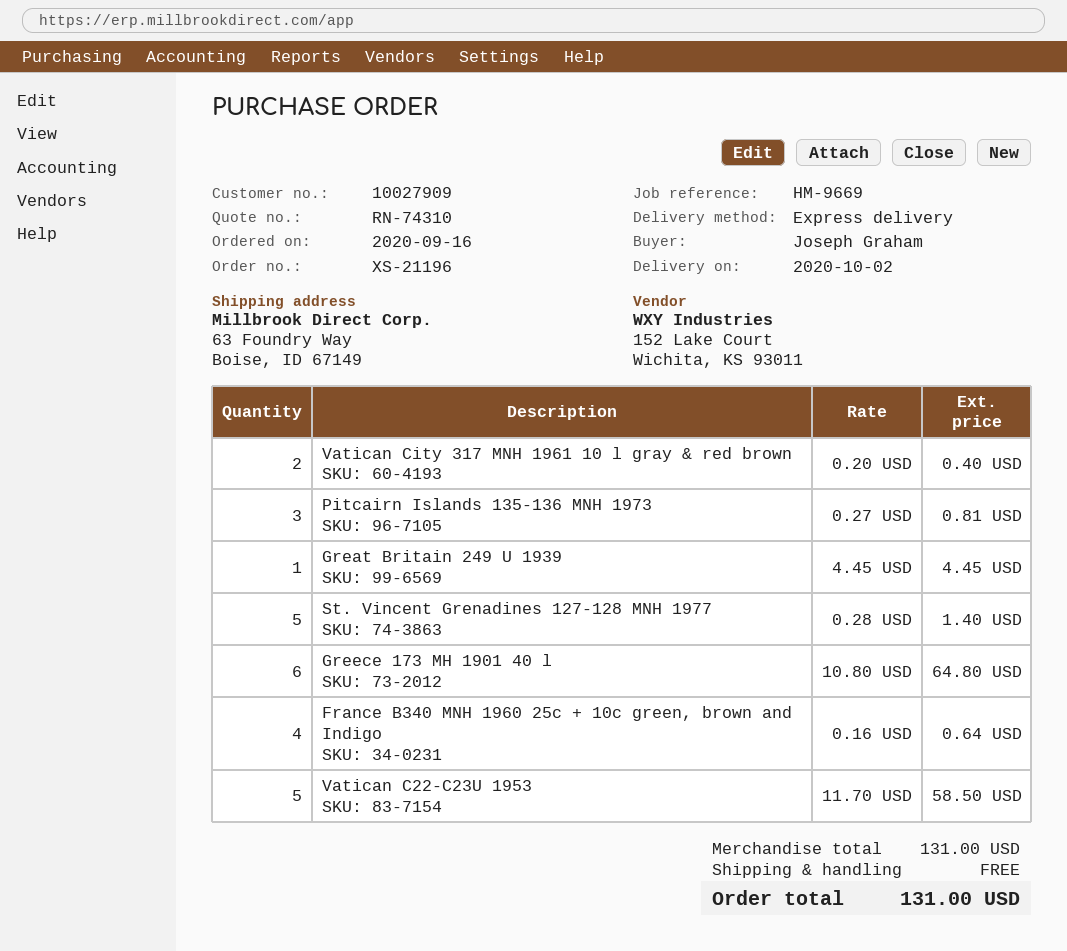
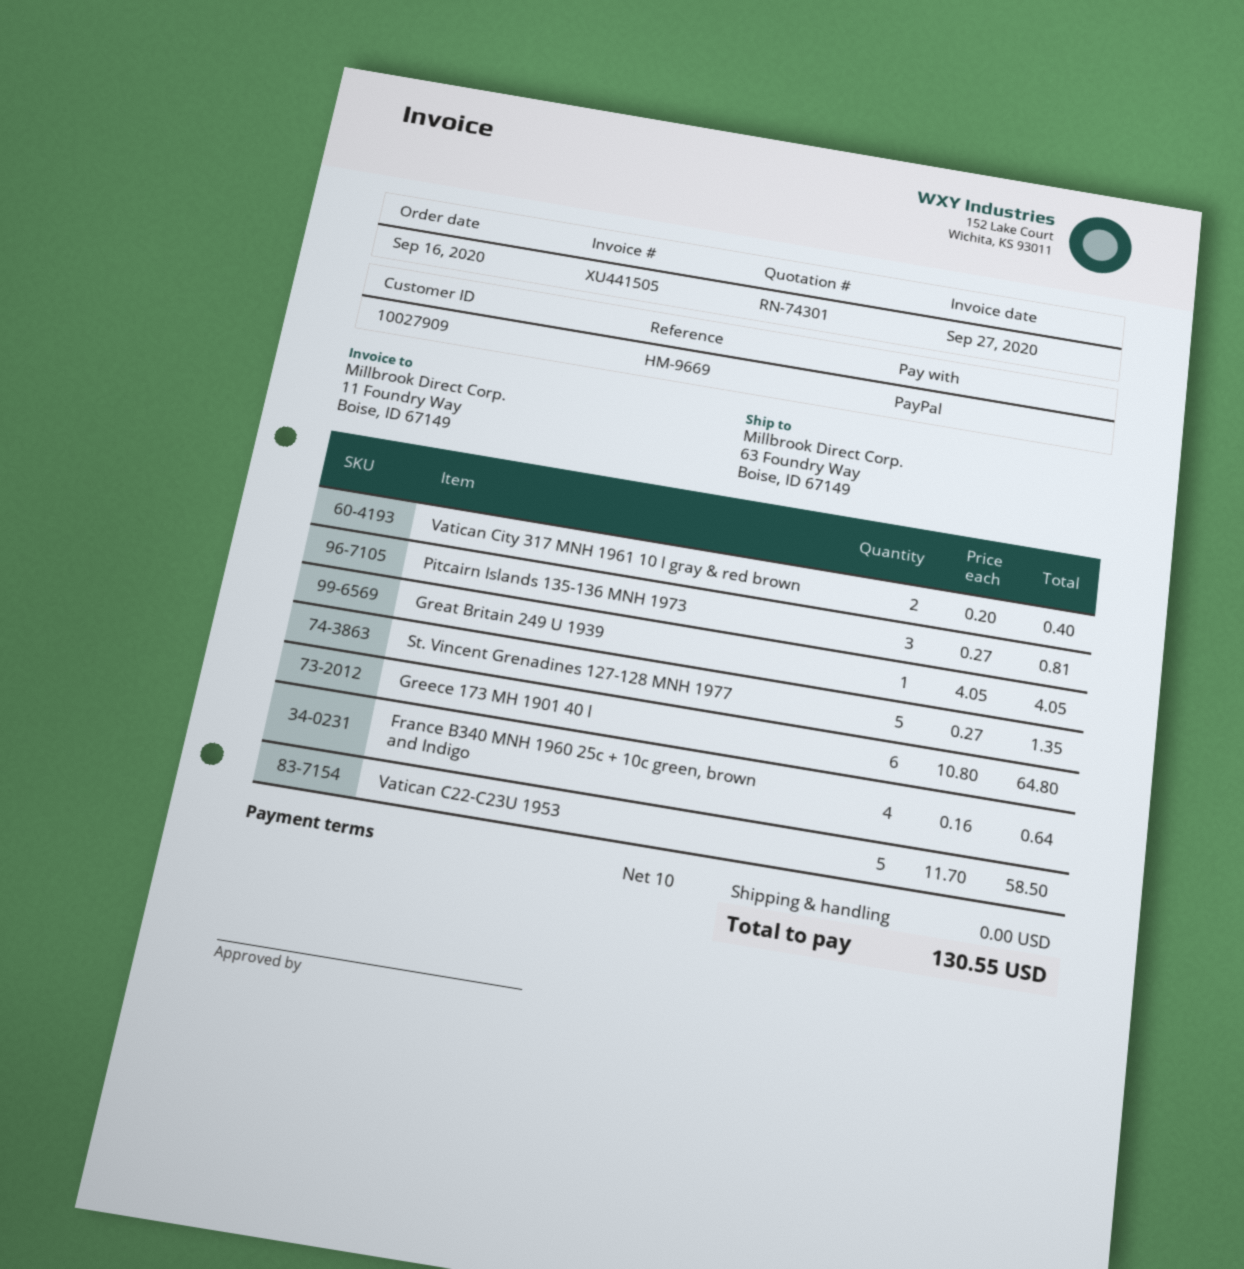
quote number: RN-74310 -> RN-74301
Great Britain 249 U 1939: 1 x 4.45 = 4.45 -> 1 x 4.05 = 4.05
St. Vincent Grenadines 127-128 MNH 1977: 5 x 0.28 = 1.40 -> 5 x 0.27 = 1.35
total: 131.00 -> 130.55

